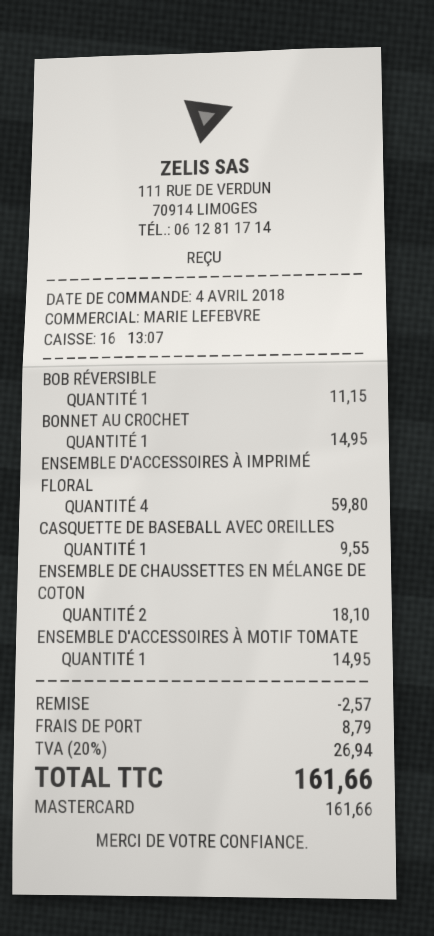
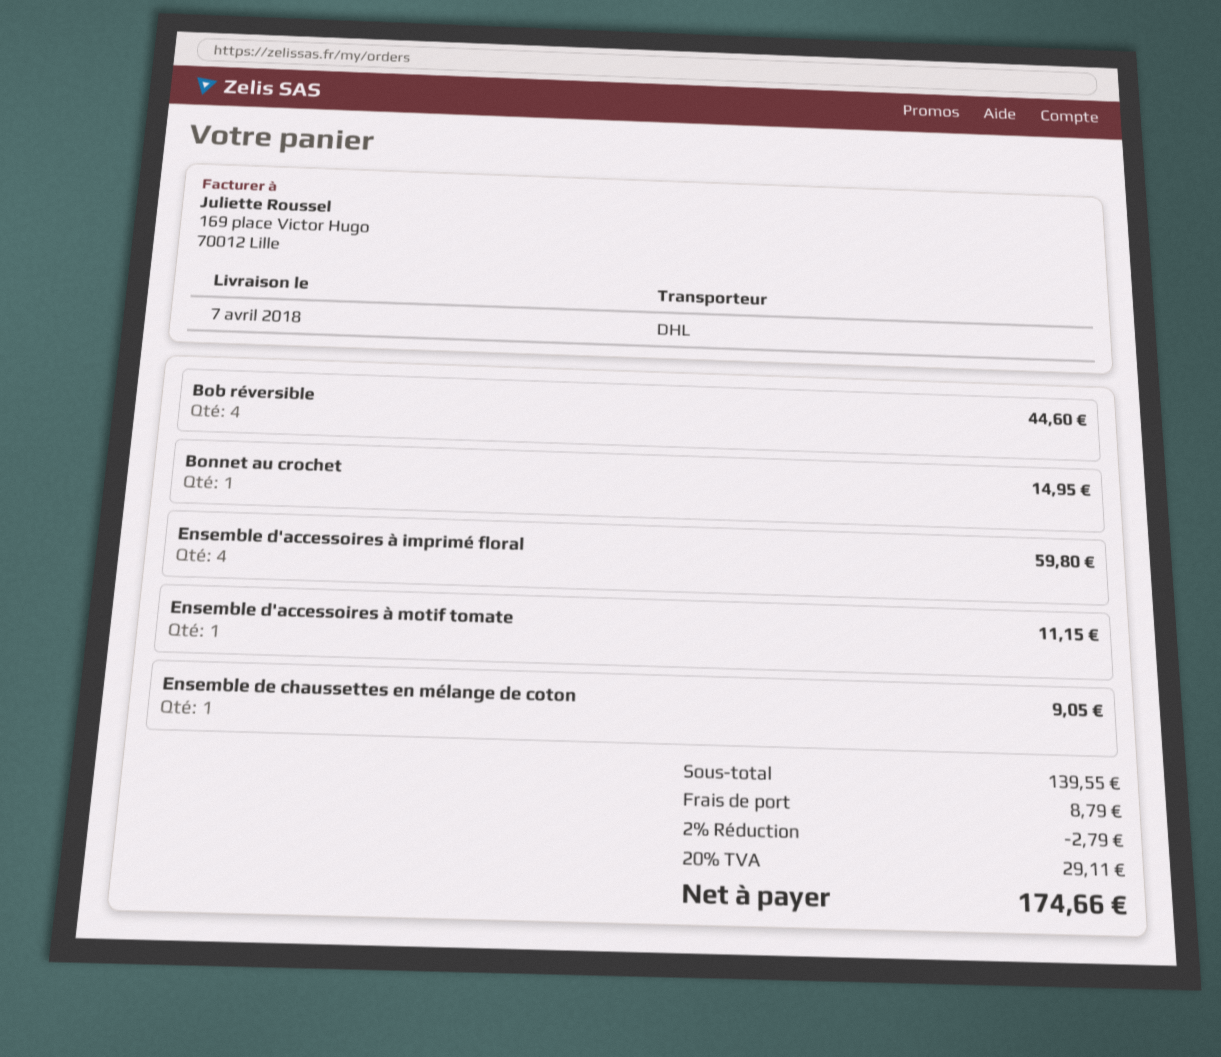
BOB RÉVERSIBLE: 1 for 11.15 -> 4 for 44.60
CASQUETTE DE BASEBALL AVEC OREILLES: 1 for 9.55 -> none
ENSEMBLE DE CHAUSSETTES EN MÉLANGE DE COTON: 2 for 18.10 -> 1 for 9.05
ENSEMBLE D'ACCESSOIRES À MOTIF TOMATE: 1 for 14.95 -> 1 for 11.15
discount: 2.57 -> 2.79
tax: 20% = 26.94 -> 20% = 29.11
total: 161.66 -> 174.66

